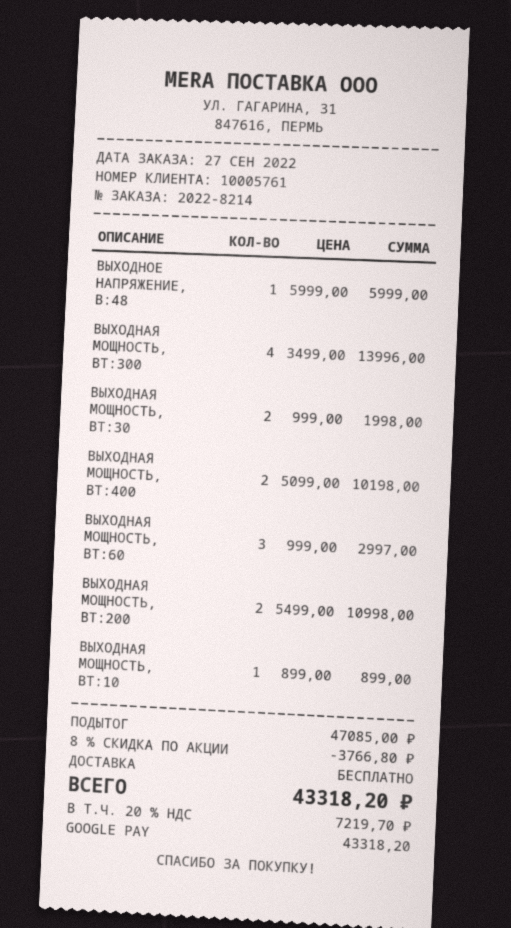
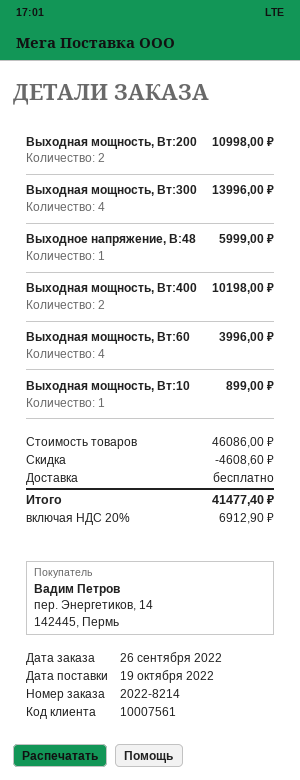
order date: 2022-09-27 -> 2022-09-26
customer number: 10005761 -> 10007561
ВЫХОДНАЯ МОЩНОСТЬ, ВТ:30: 2 for 1998.00 -> none
ВЫХОДНАЯ МОЩНОСТЬ, ВТ:60: 3 for 2997.00 -> 4 for 3996.00
subtotal: 47085.00 -> 46086.00
discount: 3766.80 -> 4608.60
tax: 20% = 7219.70 -> 20% = 6912.90
total: 43318.20 -> 41477.40

